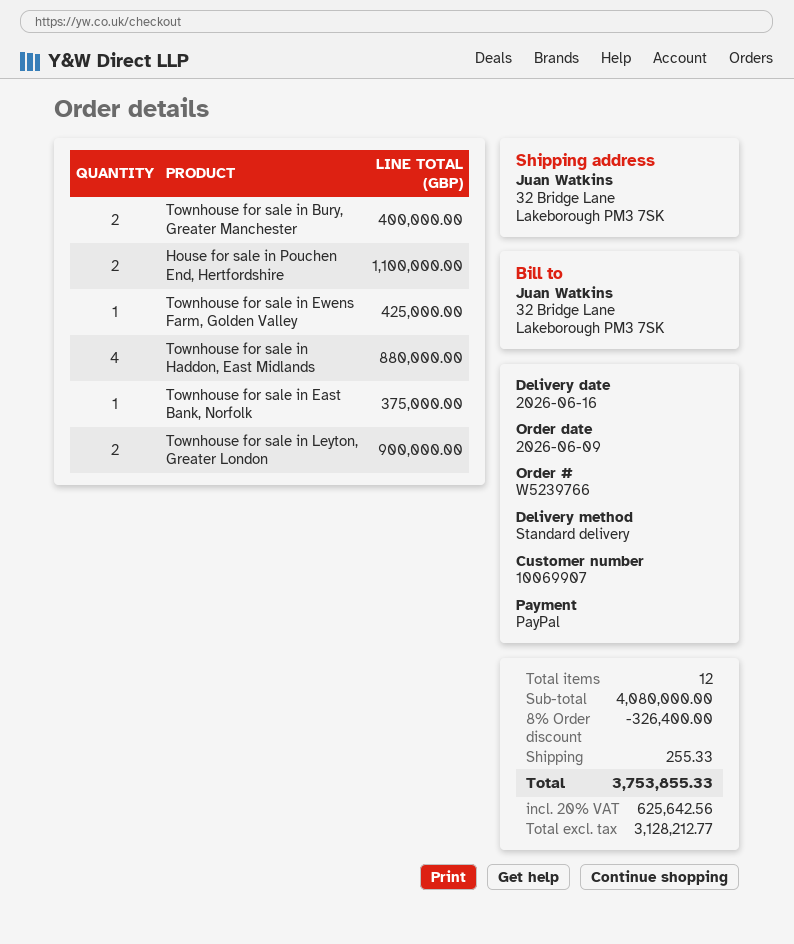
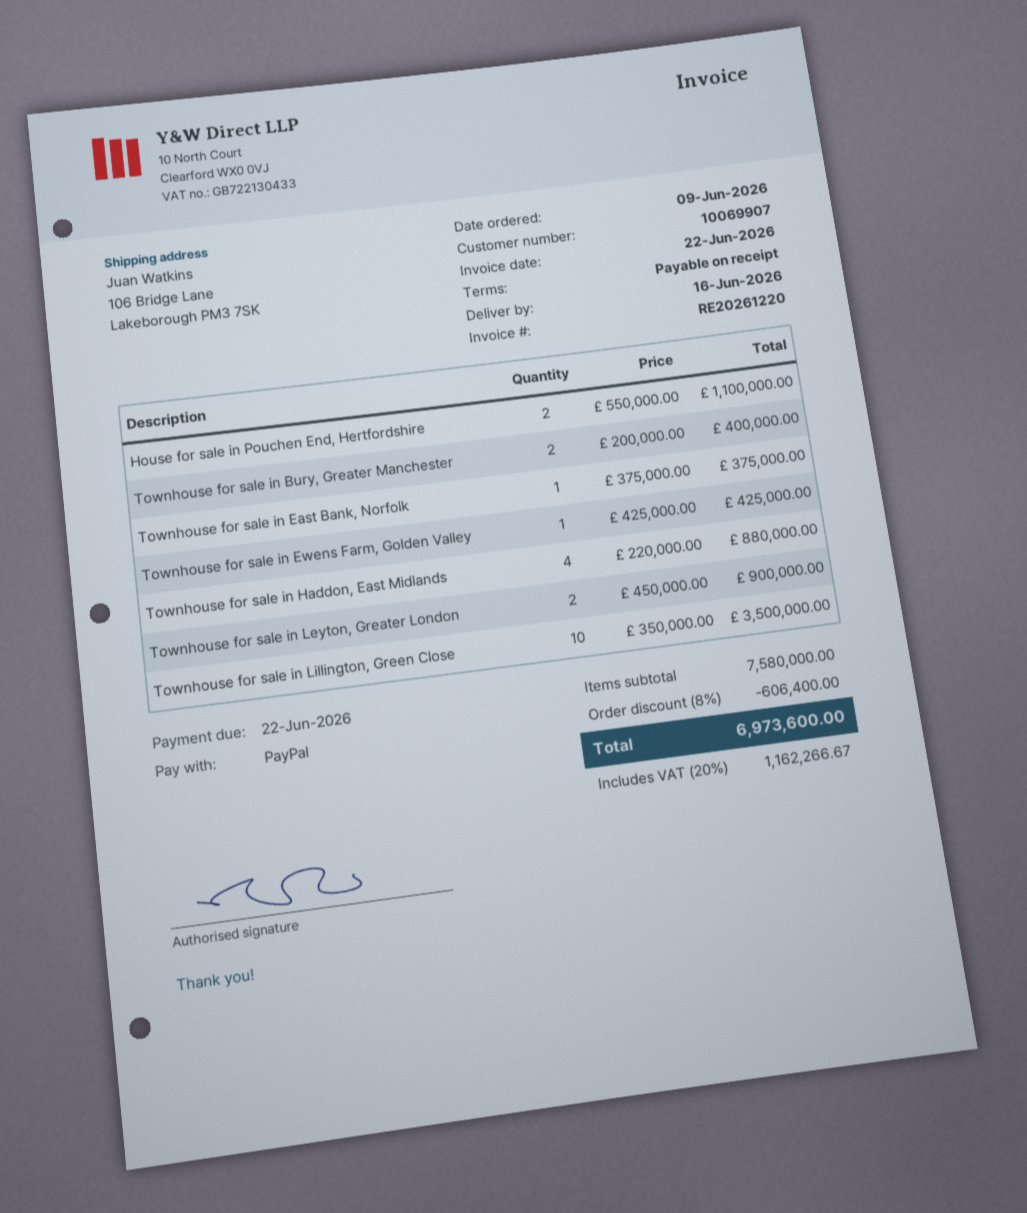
ship to: 32 Bridge Lane, Lakeborough PM3 7SK -> 106 Bridge Lane, Lakeborough PM3 7SK
Townhouse for sale in Lillington, Green Close: none -> 10 for 3500000.00
subtotal: 4080000.00 -> 7580000.00
discount: 8% = 326400.00 -> 8% = 606400.00
shipping: 255.33 -> none
tax: 20% = 625642.56 -> 20% = 1162266.67
total: 3753855.33 -> 6973600.00

